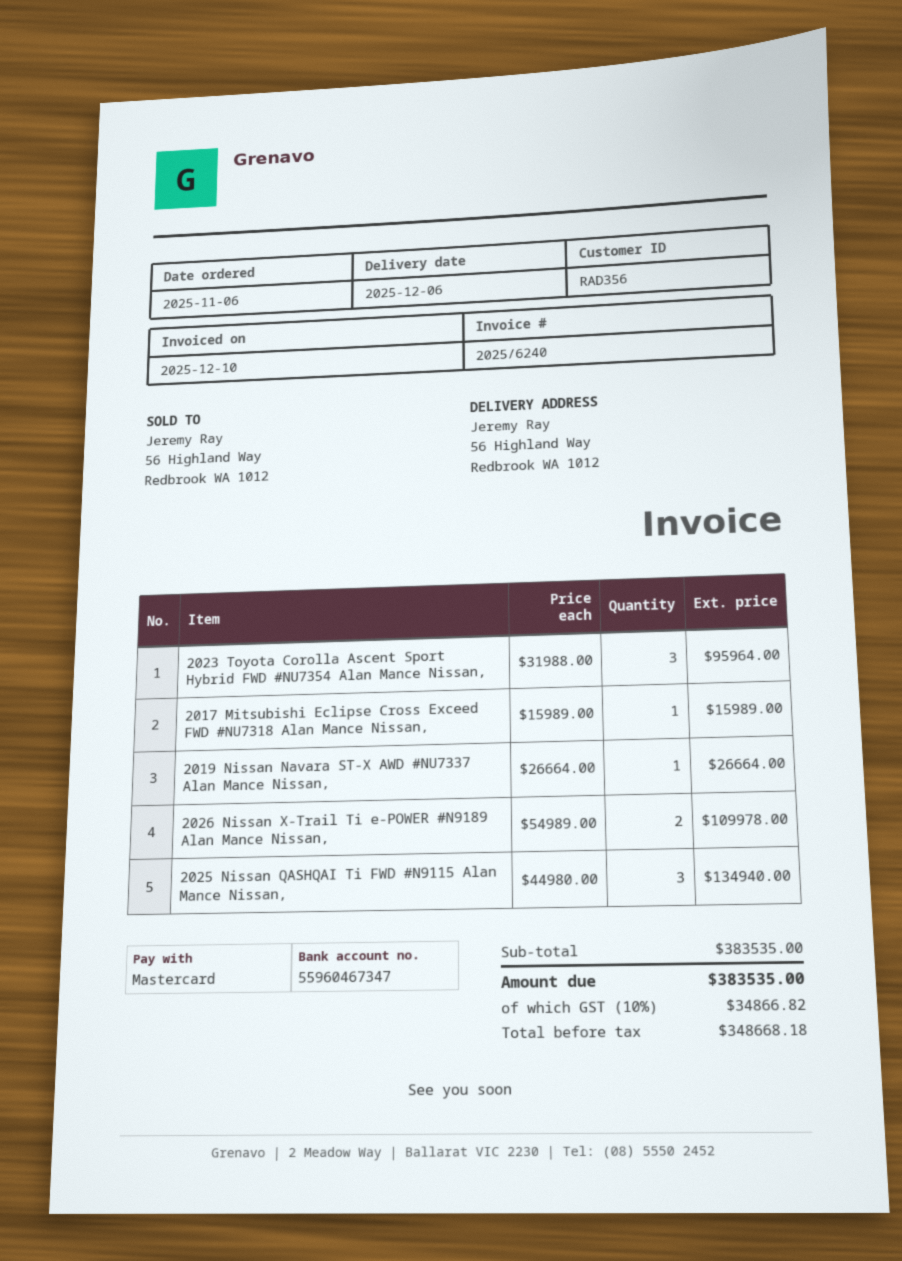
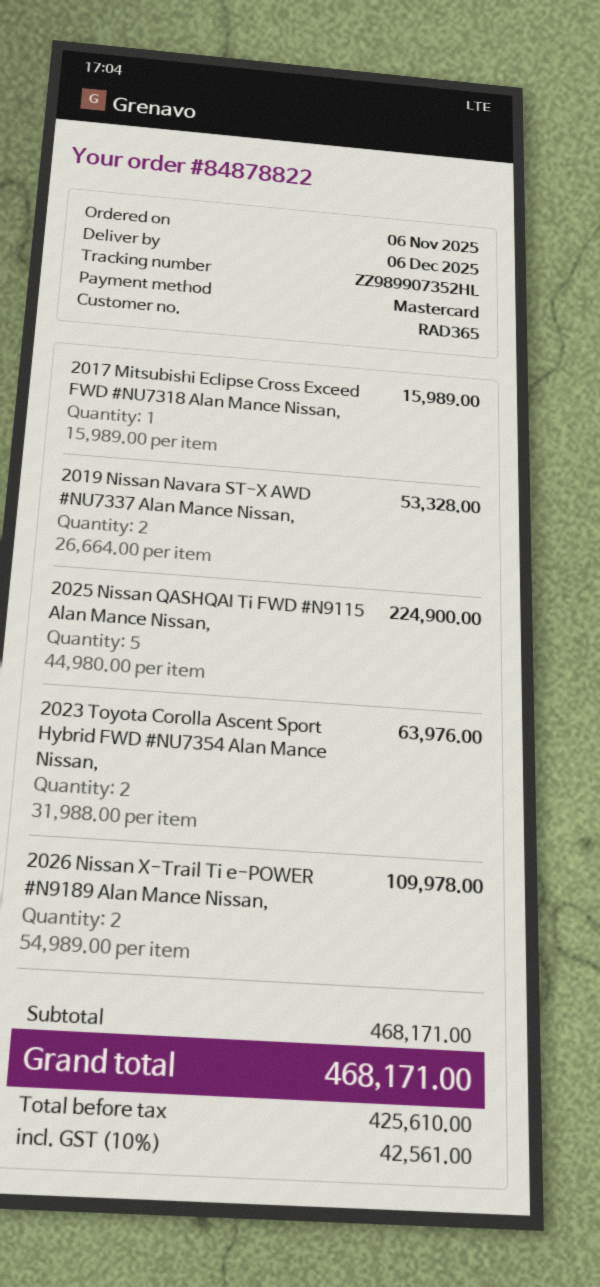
customer number: RAD356 -> RAD365
2023 Toyota Corolla Ascent Sport Hybrid FWD #NU7354 Alan Mance Nissan,: 3 x 31988.00 = 95964.00 -> 2 x 31988.00 = 63976.00
2019 Nissan Navara ST-X AWD #NU7337 Alan Mance Nissan,: 1 x 26664.00 = 26664.00 -> 2 x 26664.00 = 53328.00
2025 Nissan QASHQAI Ti FWD #N9115 Alan Mance Nissan,: 3 x 44980.00 = 134940.00 -> 5 x 44980.00 = 224900.00
subtotal: 383535.00 -> 468171.00
net: 348668.18 -> 425610.00
tax: 10% = 34866.82 -> 10% = 42561.00
total: 383535.00 -> 468171.00

